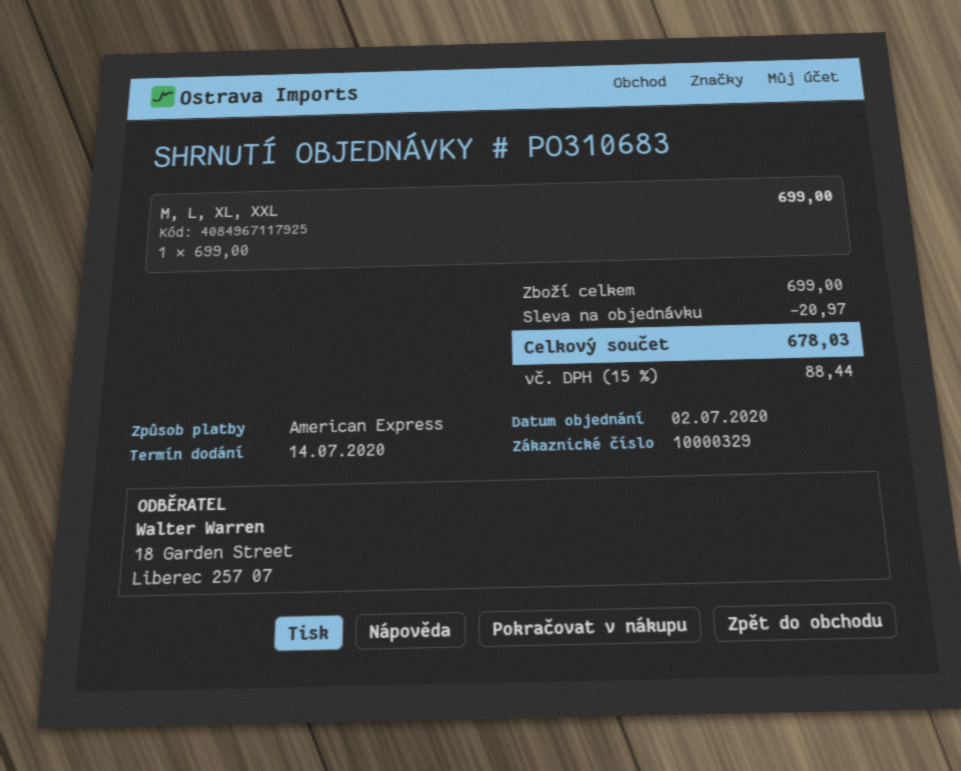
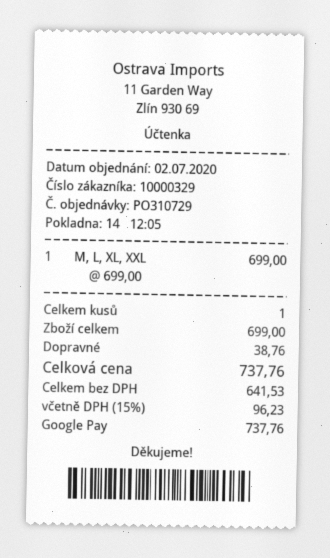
order number: PO310683 -> PO310729
payment method: American Express -> Google Pay
discount: 20.97 -> none
shipping: none -> 38.76
tax: 15% = 88.44 -> 15% = 96.23
total: 678.03 -> 737.76

